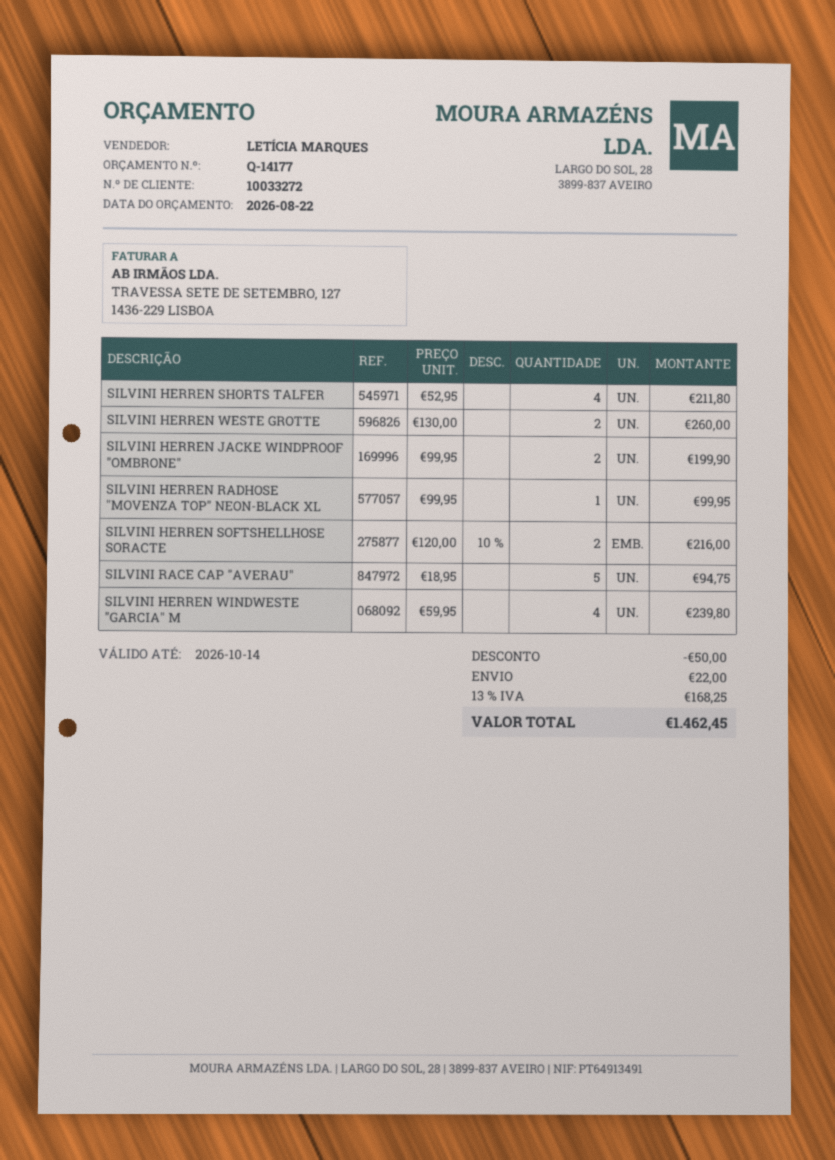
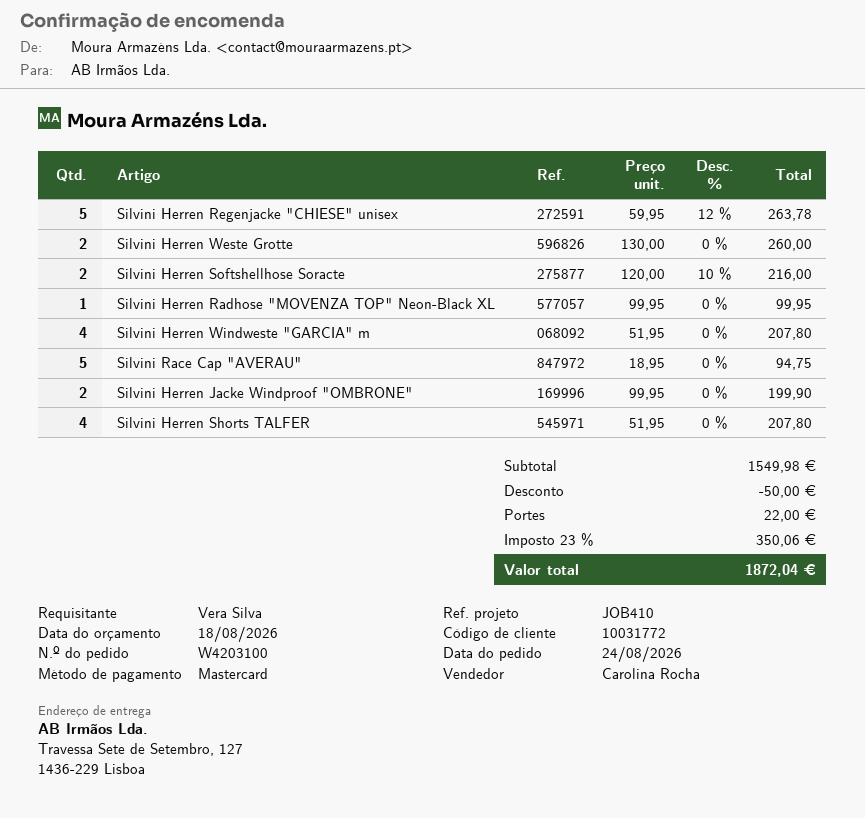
quote date: 2026-08-22 -> 2026-08-18
customer number: 10033272 -> 10031772
sales rep: LETÍCIA MARQUES -> Carolina Rocha
SILVINI HERREN SHORTS TALFER: 4 x 52.95 = 211.80 -> 4 x 51.95 = 207.80
SILVINI HERREN WINDWESTE "GARCIA" M: 4 x 59.95 = 239.80 -> 4 x 51.95 = 207.80
Silvini Herren Regenjacke "CHIESE" unisex: none -> 5 x 59.95 - 12% = 263.78
tax: 13% = 168.25 -> 23% = 350.06
total: 1462.45 -> 1872.04

